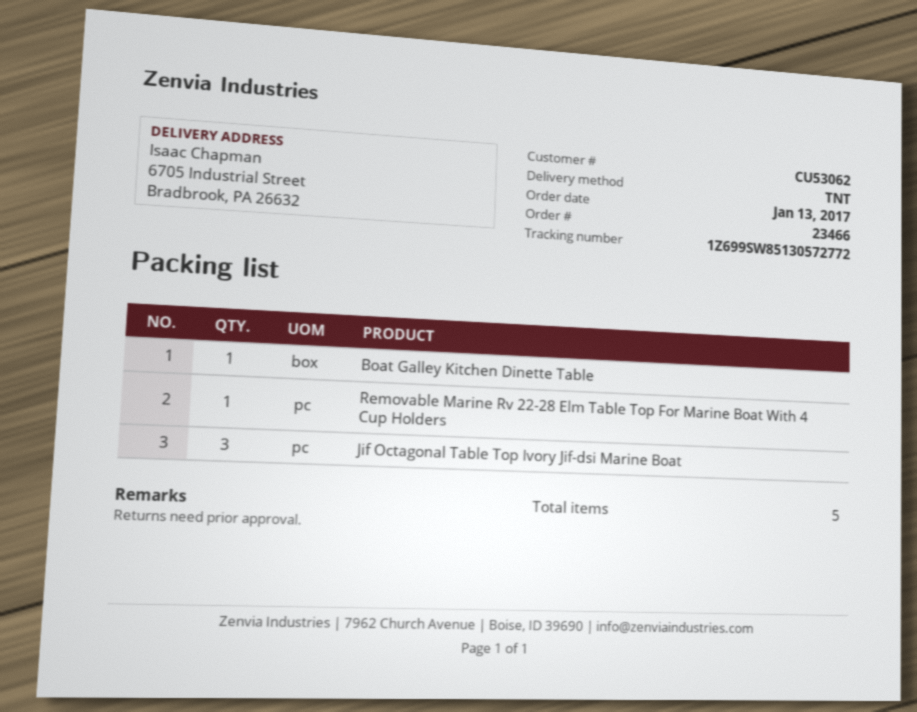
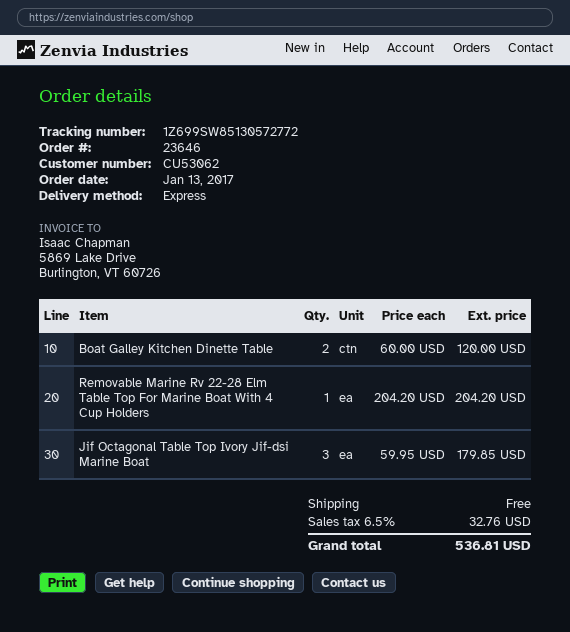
order number: 23466 -> 23646
shipping method: TNT -> express
Boat Galley Kitchen Dinette Table: 1 -> 2

